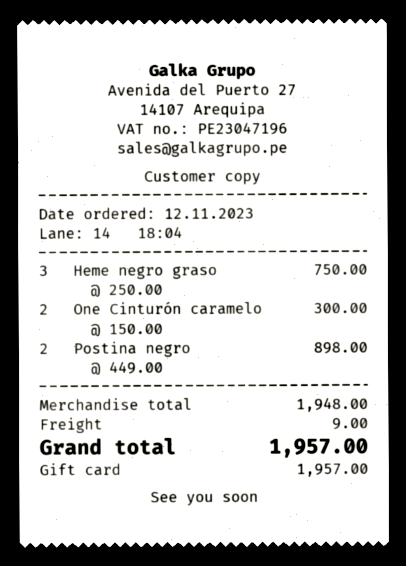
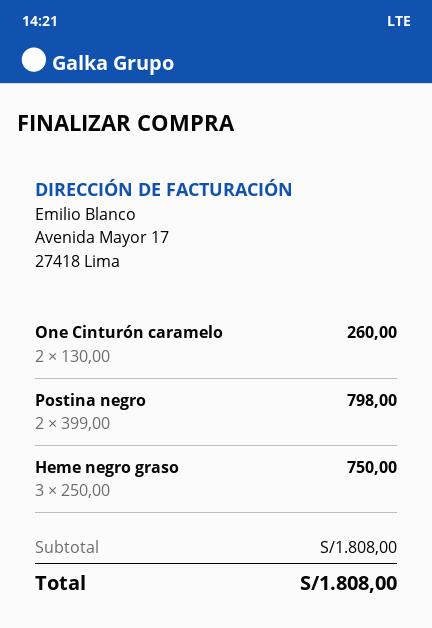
One Cinturón caramelo: 2 x 150.00 = 300.00 -> 2 x 130.00 = 260.00
Postina negro: 2 x 449.00 = 898.00 -> 2 x 399.00 = 798.00
subtotal: 1948.00 -> 1808.00
shipping: 9.00 -> none
total: 1957.00 -> 1808.00

